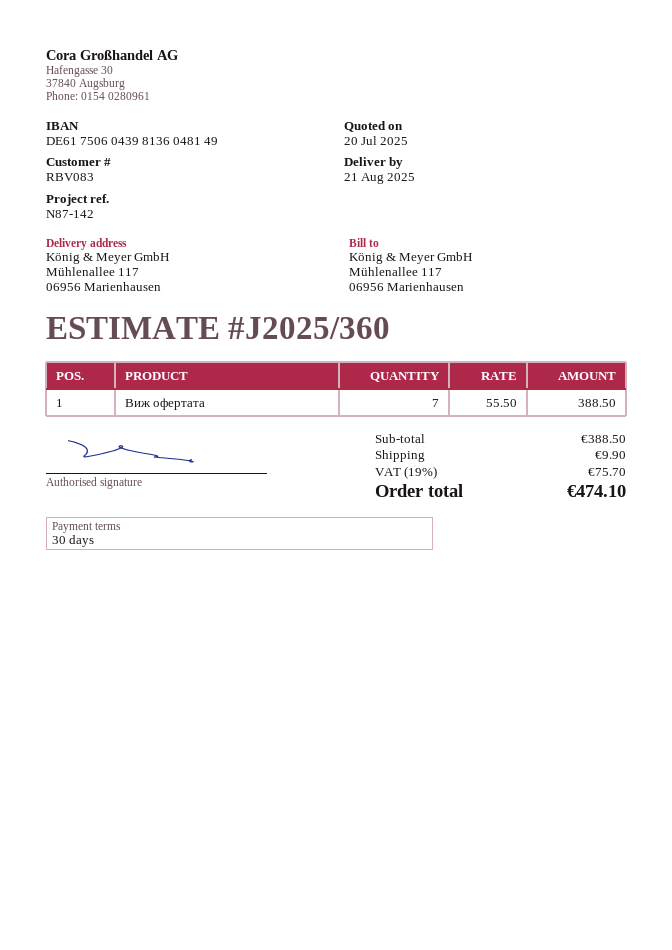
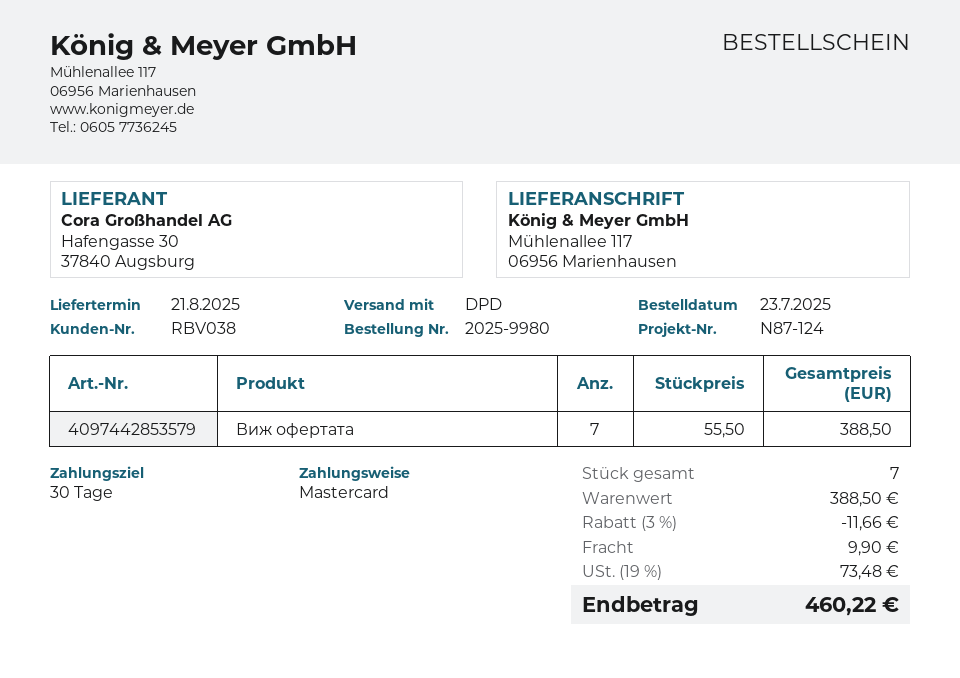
customer number: RBV083 -> RBV038
reference: N87-142 -> N87-124
discount: none -> 3% = 11.66
tax: 19% = 75.70 -> 19% = 73.48
total: 474.10 -> 460.22

